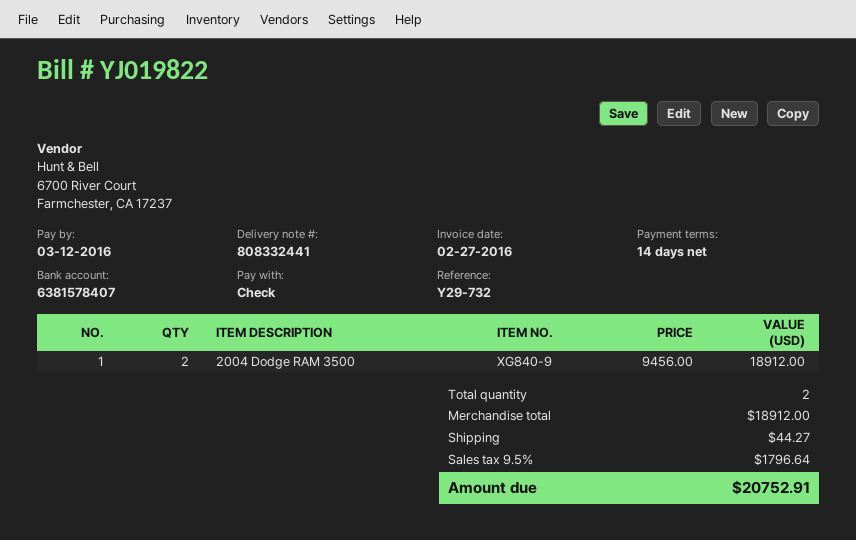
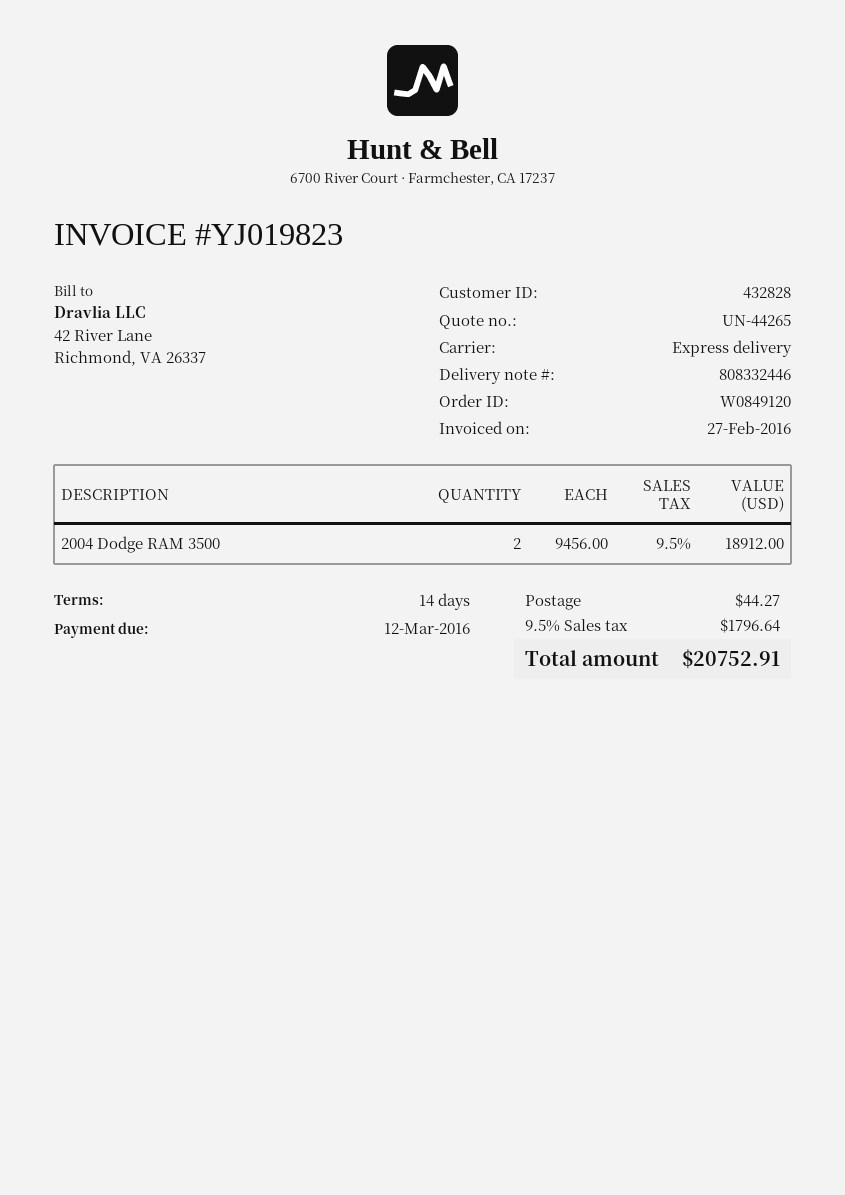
delivery note number: 808332441 -> 808332446
invoice number: YJ019822 -> YJ019823

